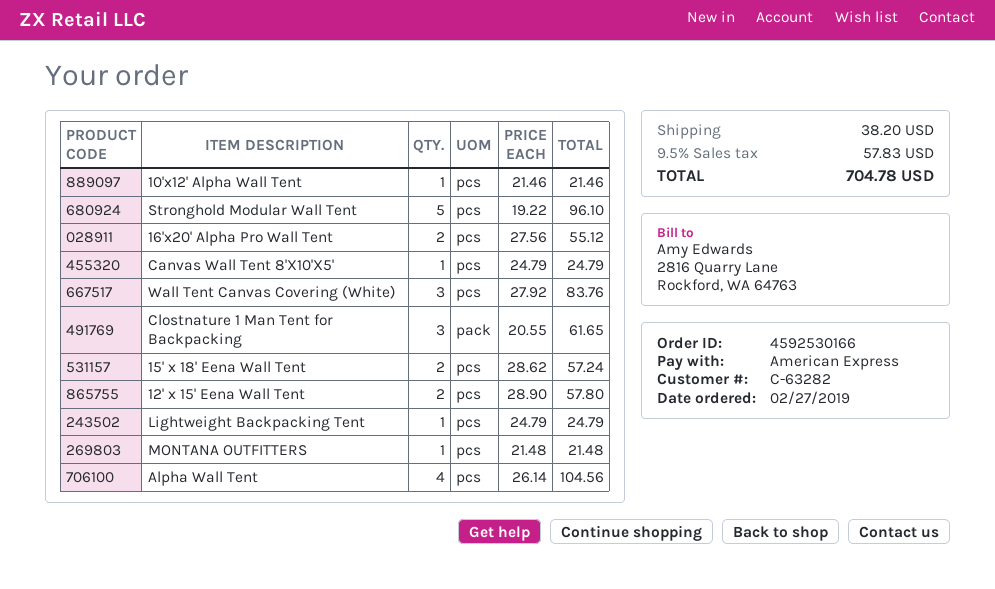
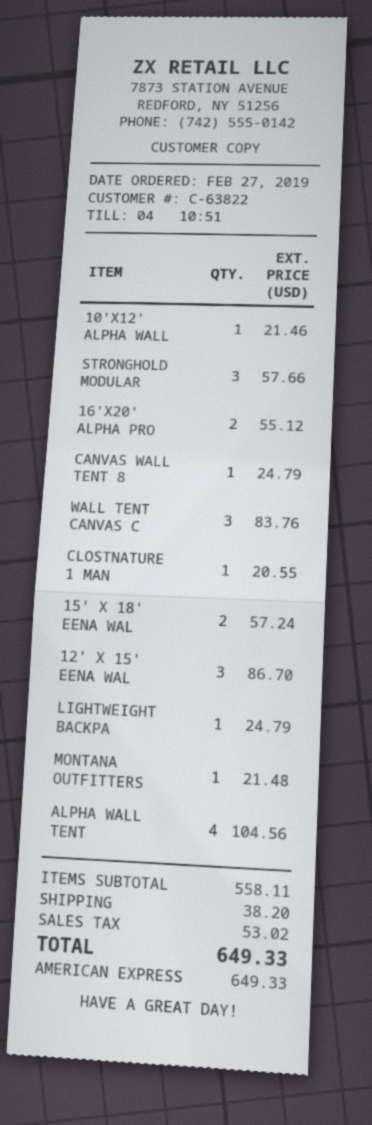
customer number: C-63282 -> C-63822
Stronghold Modular Wall Tent: 5 for 96.10 -> 3 for 57.66
Clostnature 1 Man Tent for Backpacking: 3 for 61.65 -> 1 for 20.55
12' x 15' Eena Wall Tent: 2 for 57.80 -> 3 for 86.70
tax: 57.83 -> 53.02
total: 704.78 -> 649.33

